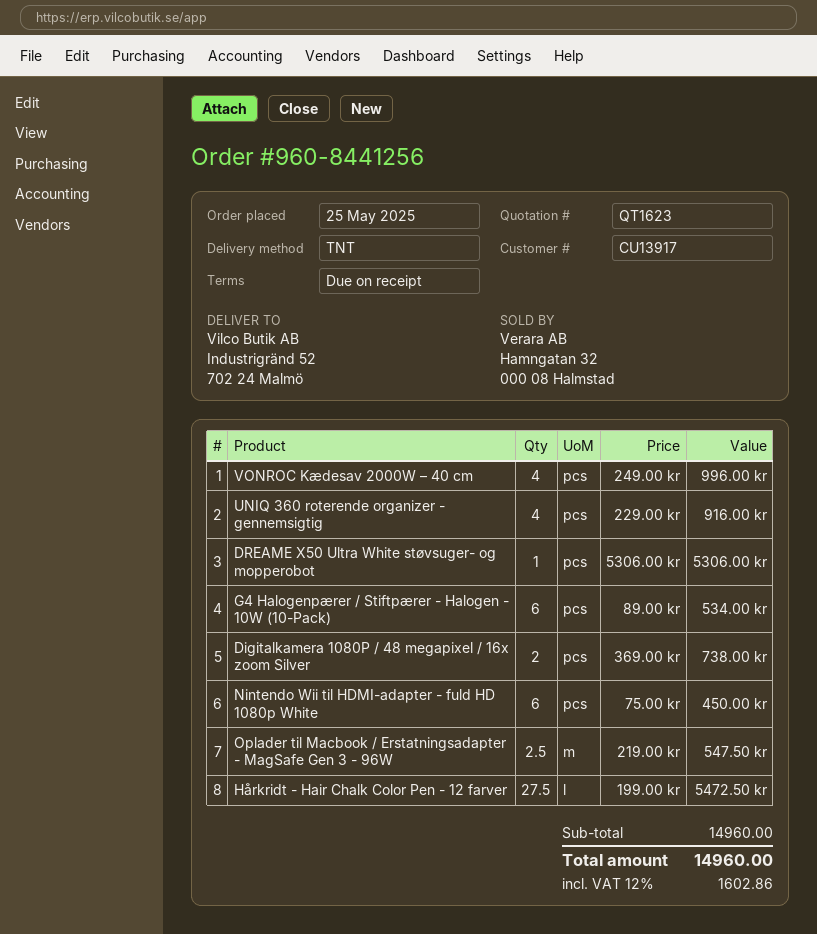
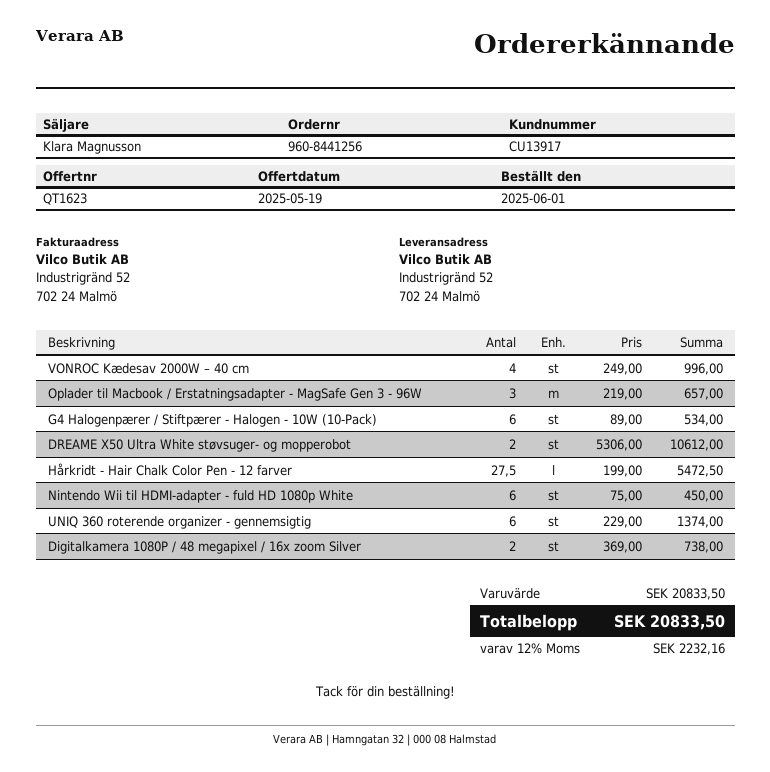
order date: 2025-05-25 -> 2025-06-01
UNIQ 360 roterende organizer - gennemsigtig: 4 x 229.00 = 916.00 -> 6 x 229.00 = 1374.00
DREAME X50 Ultra White støvsuger- og mopperobot: 1 x 5306.00 = 5306.00 -> 2 x 5306.00 = 10612.00
Oplader til Macbook / Erstatningsadapter - MagSafe Gen 3 - 96W: 2.5 x 219.00 = 547.50 -> 3 x 219.00 = 657.00
subtotal: 14960.00 -> 20833.50
tax: 12% = 1602.86 -> 12% = 2232.16
total: 14960.00 -> 20833.50

